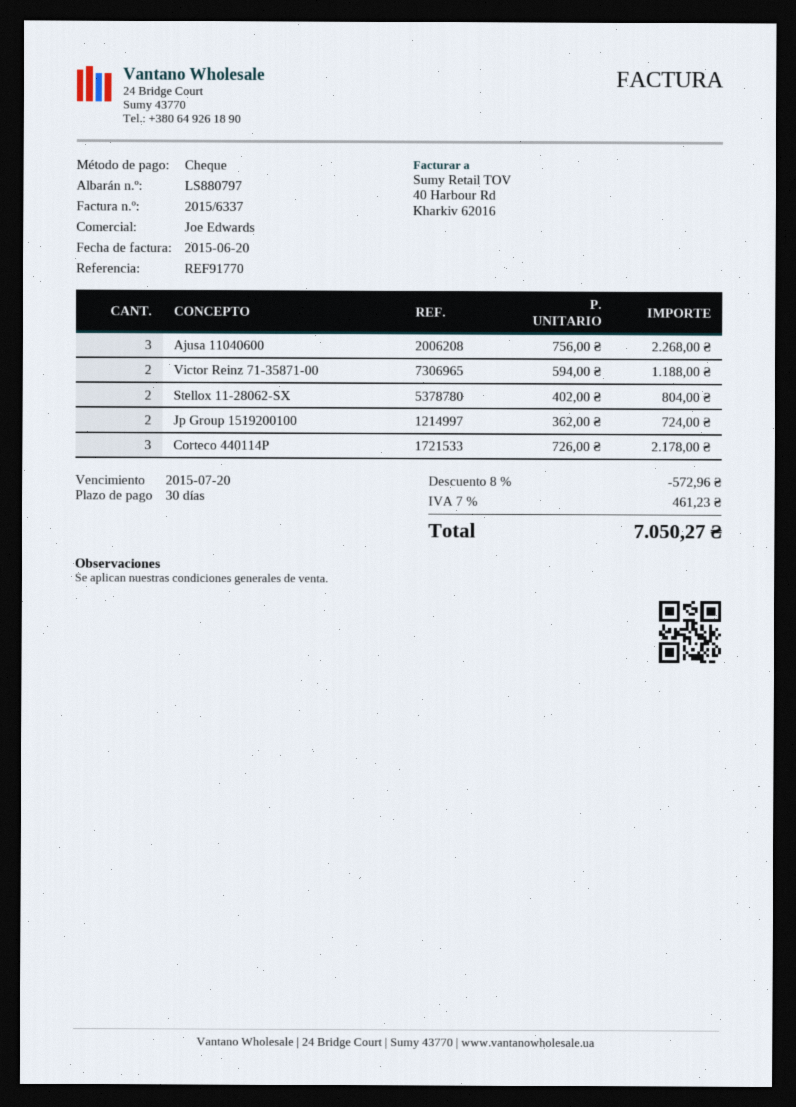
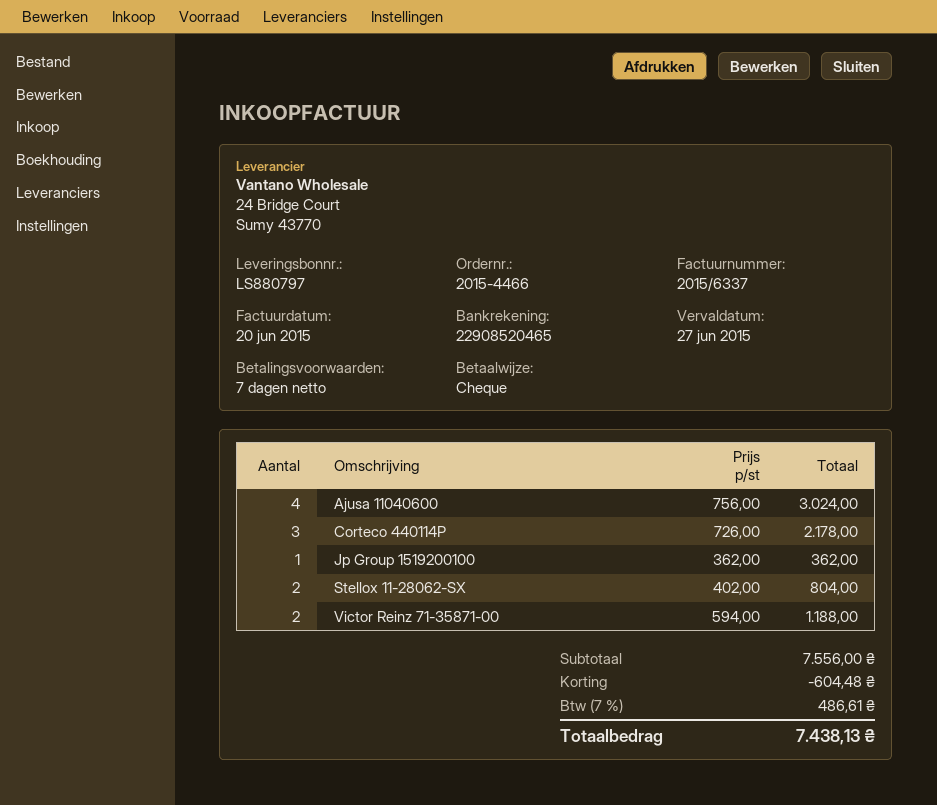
payment terms: 30 days -> 7 days
due date: 2015-07-20 -> 2015-06-27
Ajusa 11040600: 3 x 756.00 = 2268.00 -> 4 x 756.00 = 3024.00
Jp Group 1519200100: 2 x 362.00 = 724.00 -> 1 x 362.00 = 362.00
discount: 572.96 -> 604.48
tax: 7% = 461.23 -> 7% = 486.61
total: 7050.27 -> 7438.13

